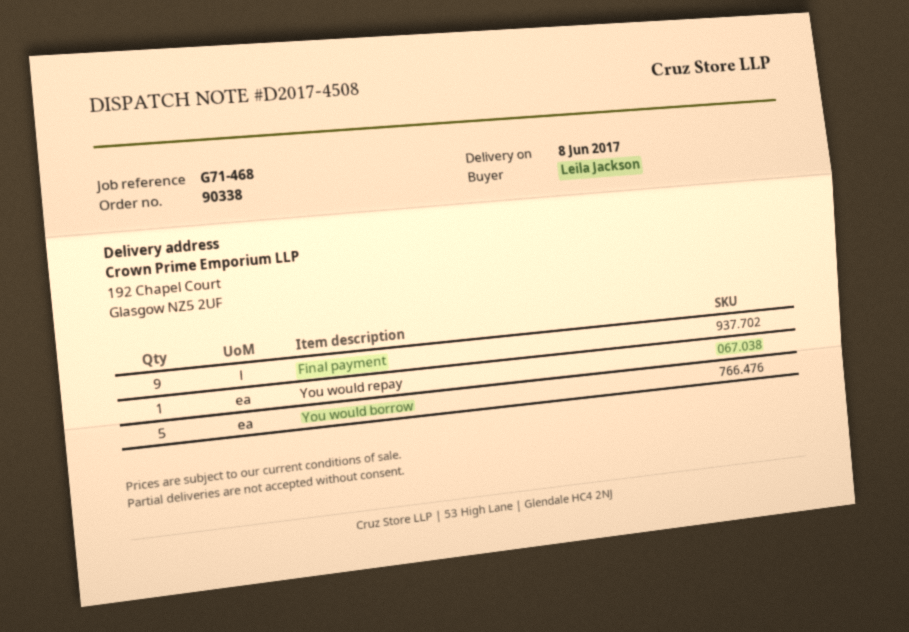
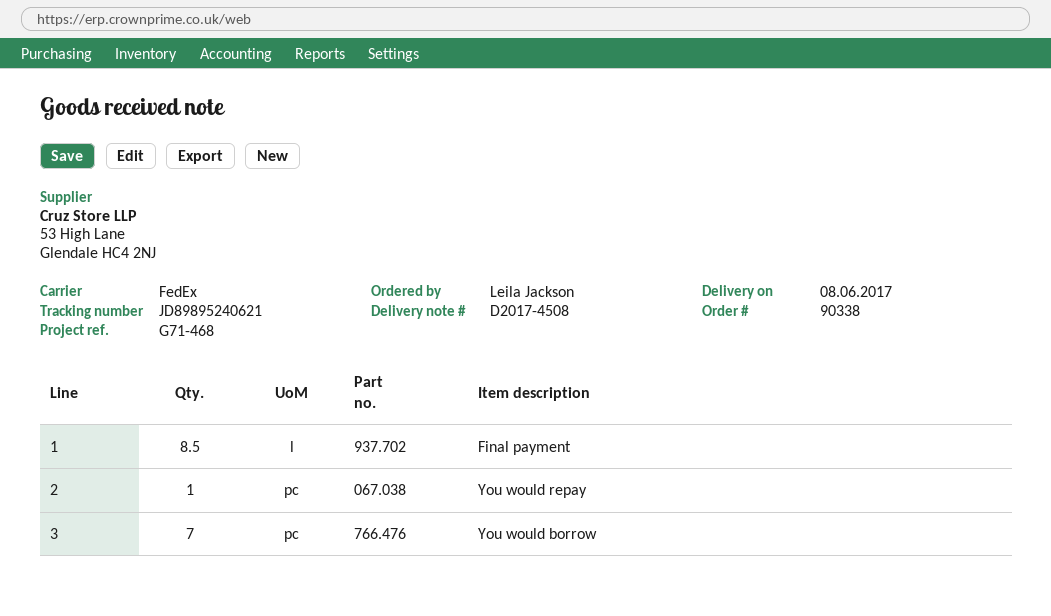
Final payment: 9 -> 8.5
You would borrow: 5 -> 7

